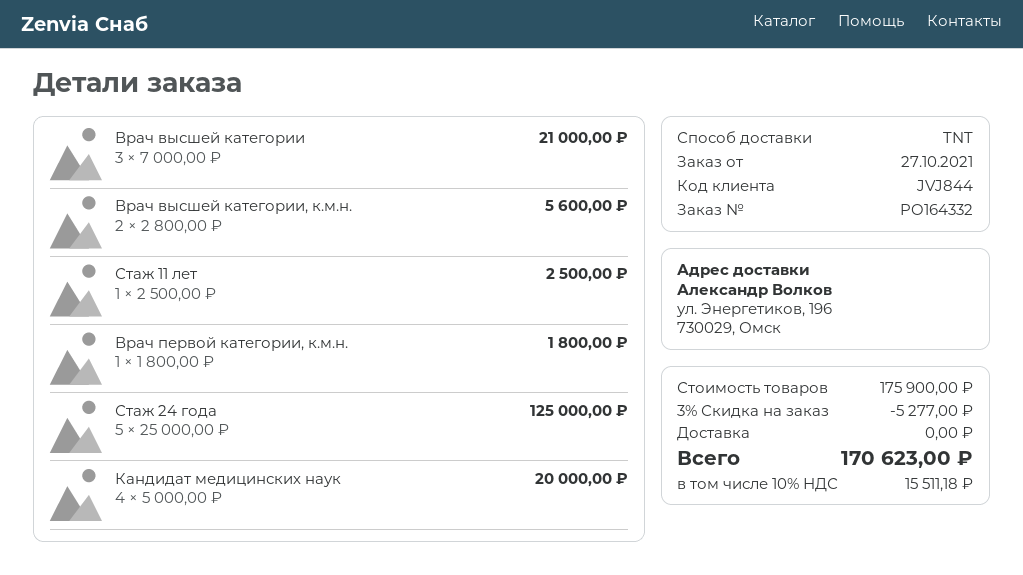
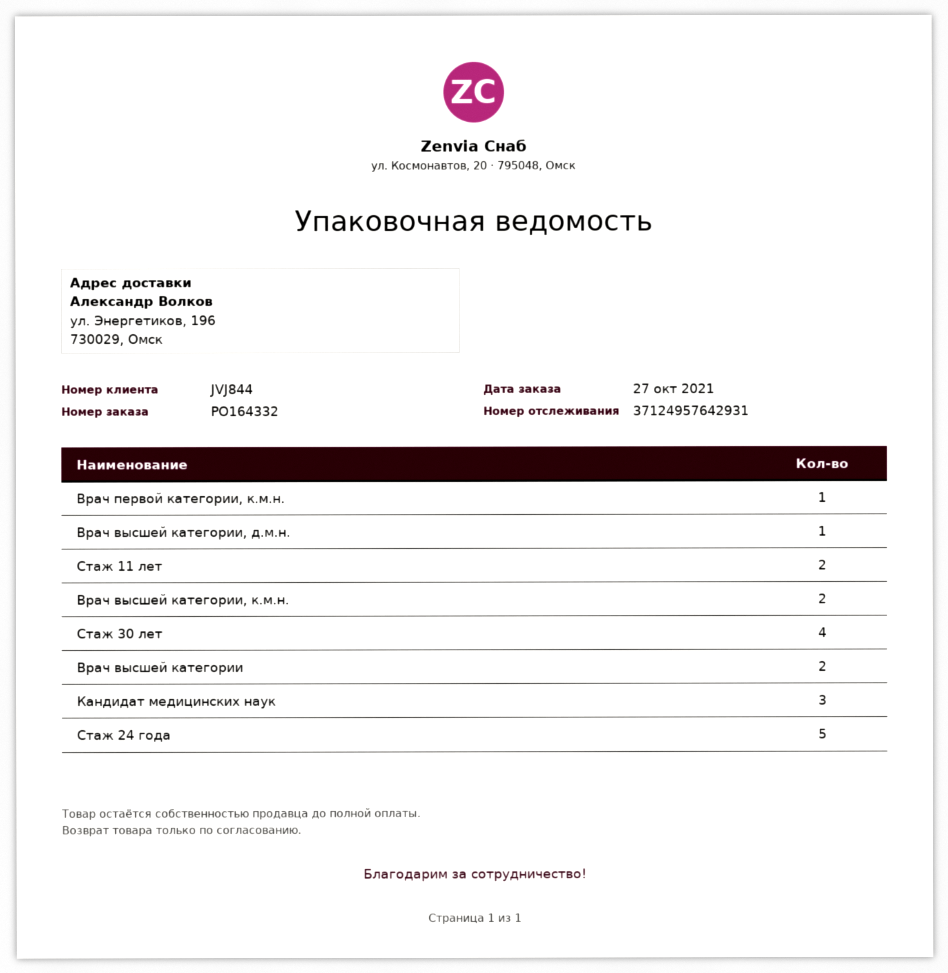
Врач высшей категории: 3 -> 2
Стаж 11 лет: 1 -> 2
Кандидат медицинских наук: 4 -> 3
Врач высшей категории, д.м.н.: none -> 1
Стаж 30 лет: none -> 4

